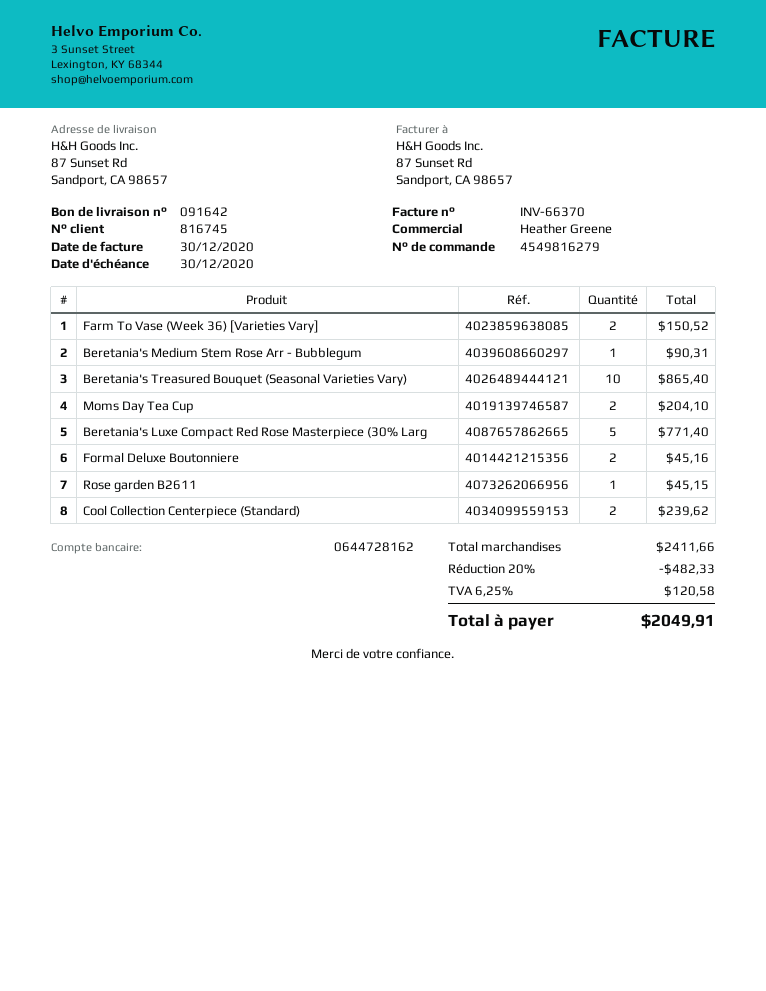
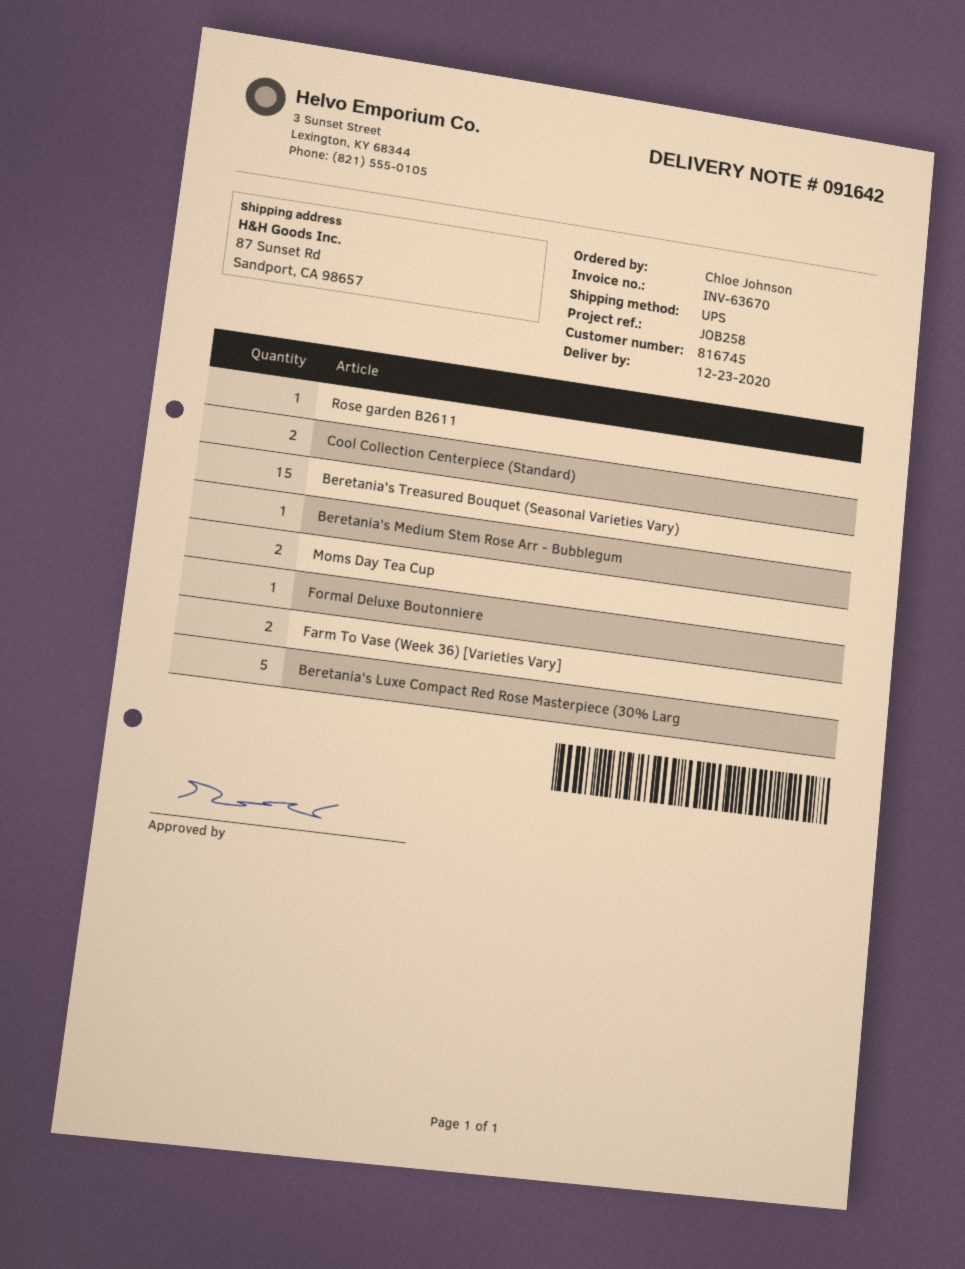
invoice number: INV-66370 -> INV-63670
Beretania's Treasured Bouquet (Seasonal Varieties Vary): 10 -> 15
Formal Deluxe Boutonniere: 2 -> 1

